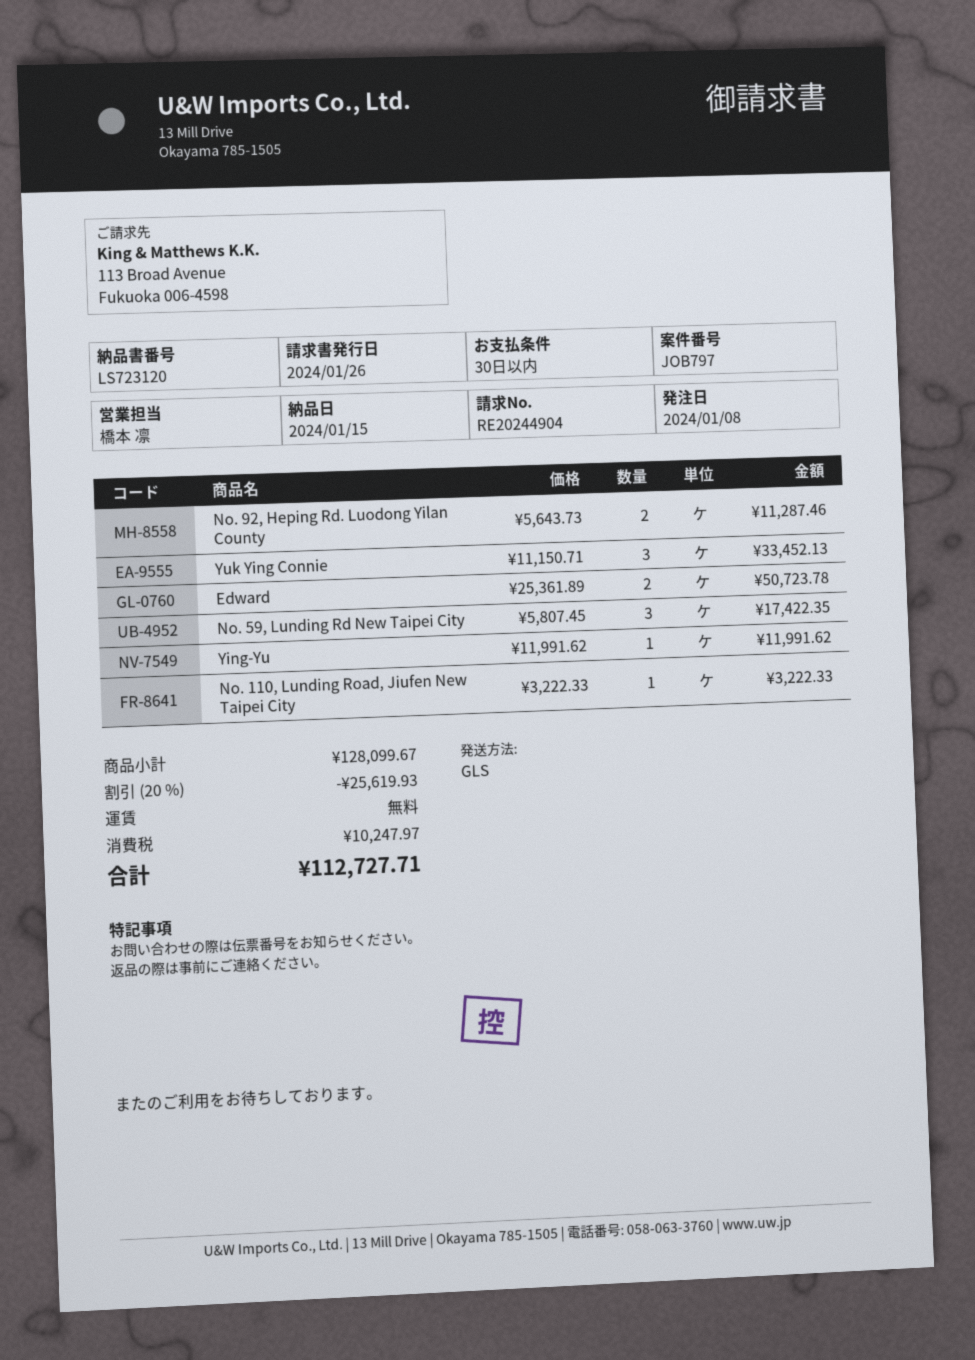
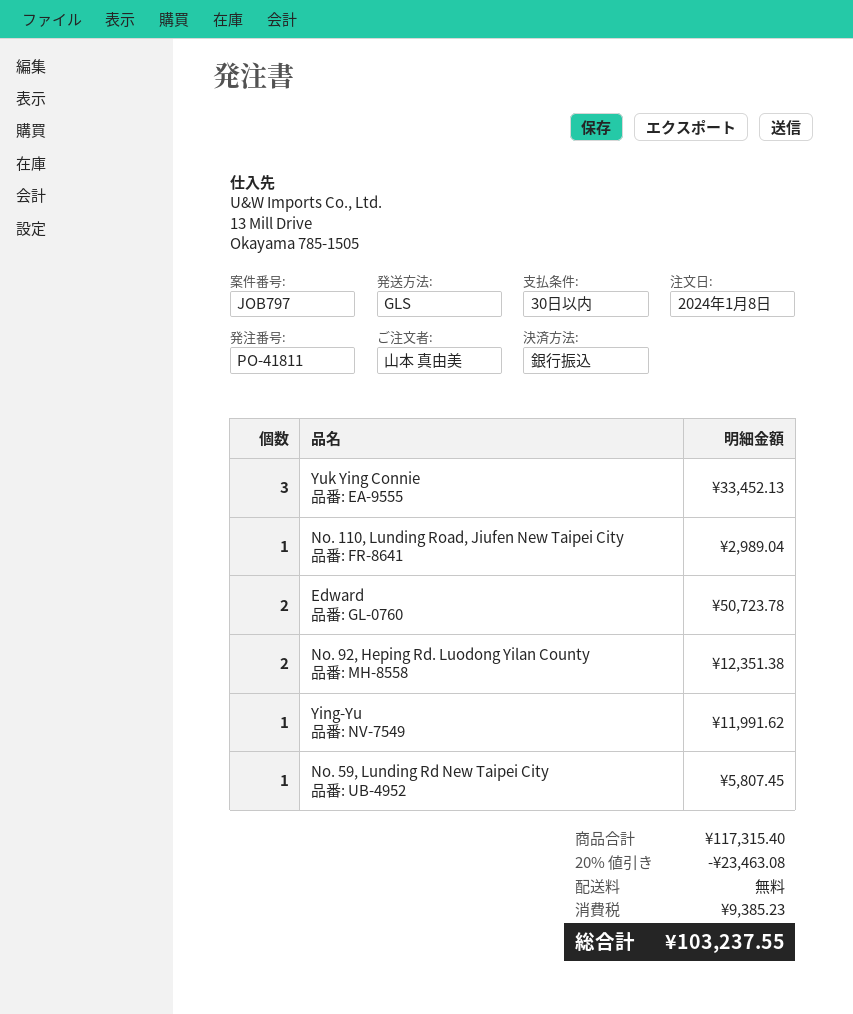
No. 92, Heping Rd. Luodong Yilan County: 2 for 11287.46 -> 2 for 12351.38
No. 59, Lunding Rd New Taipei City: 3 for 17422.35 -> 1 for 5807.45
No. 110, Lunding Road, Jiufen New Taipei City: 1 for 3222.33 -> 1 for 2989.04
subtotal: 128099.67 -> 117315.40
discount: 20% = 25619.93 -> 20% = 23463.08
tax: 10247.97 -> 9385.23
total: 112727.71 -> 103237.55

